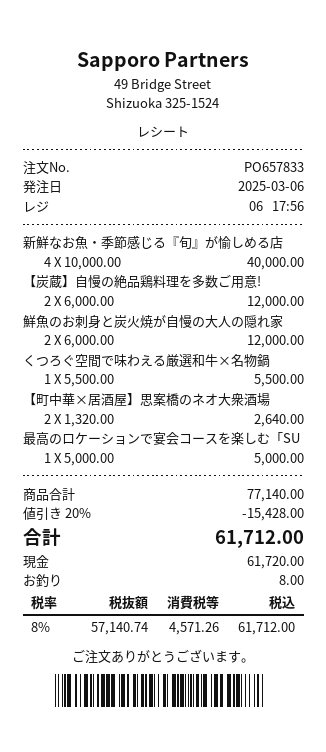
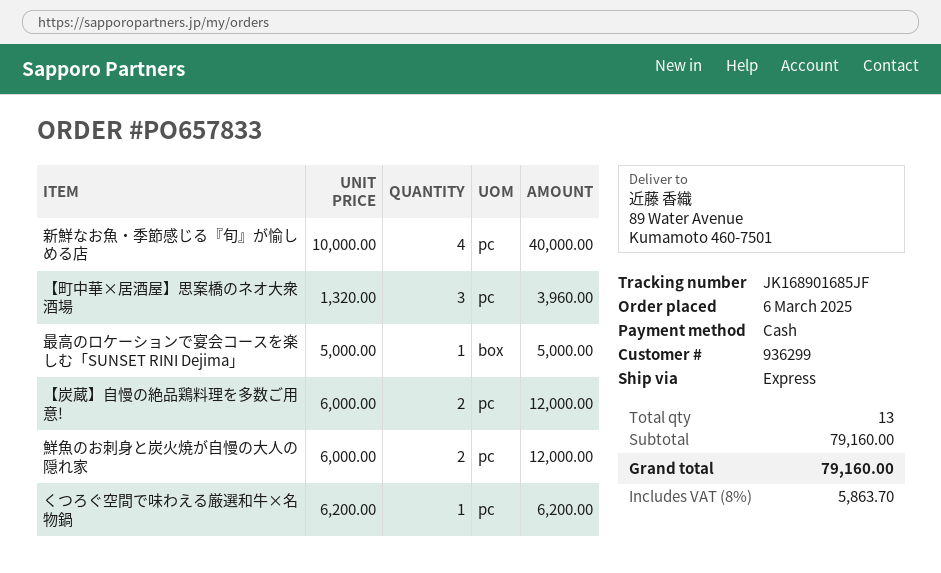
くつろぐ空間で味わえる厳選和牛×名物鍋: 1 x 5500.00 = 5500.00 -> 1 x 6200.00 = 6200.00
【町中華×居酒屋】思案橋のネオ大衆酒場: 2 x 1320.00 = 2640.00 -> 3 x 1320.00 = 3960.00
subtotal: 77140.00 -> 79160.00
discount: 20% = 15428.00 -> none
tax: 8% = 4571.26 -> 8% = 5863.70
total: 61712.00 -> 79160.00

